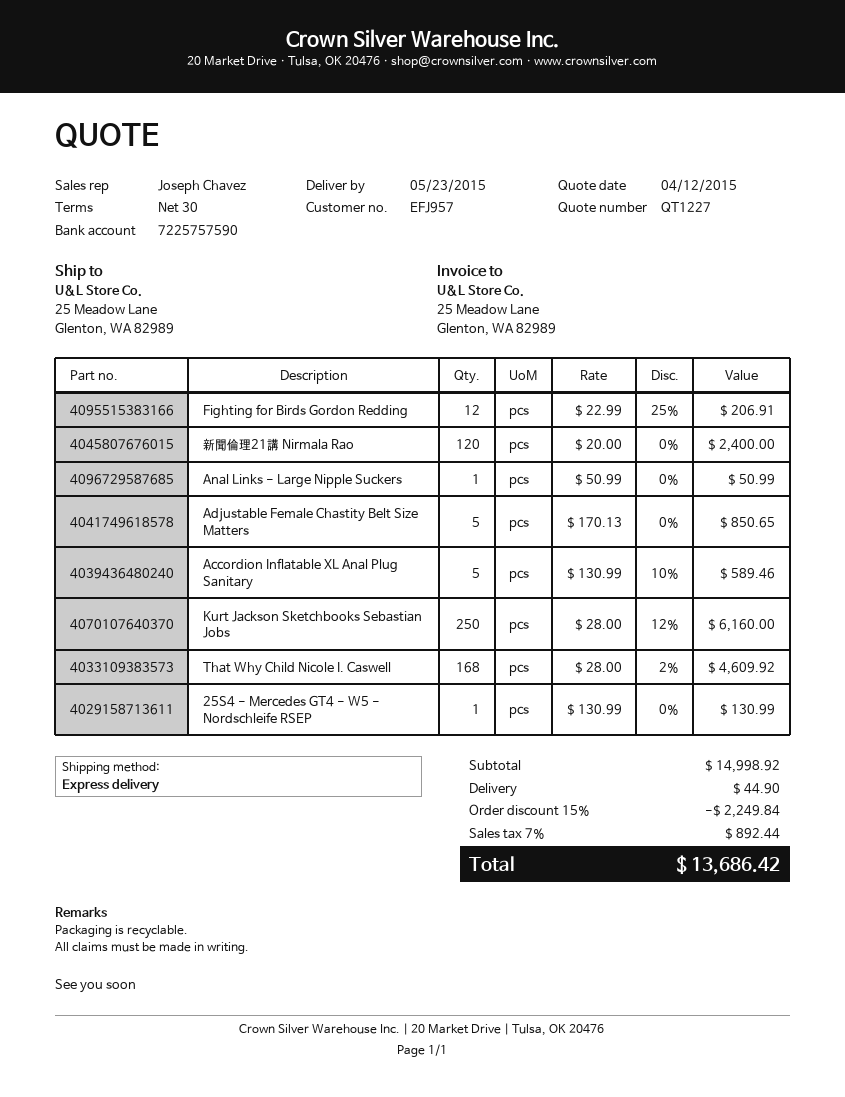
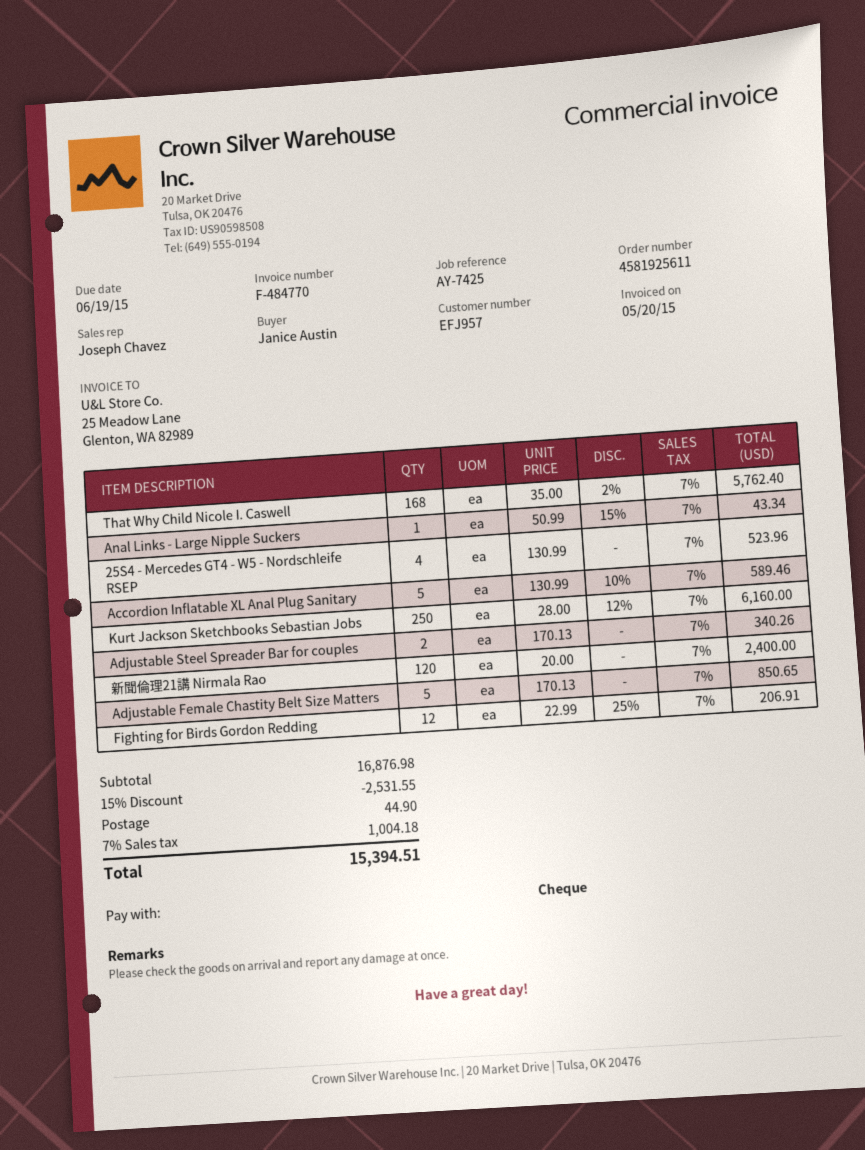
Anal Links - Large Nipple Suckers: 1 x 50.99 = 50.99 -> 1 x 50.99 - 15% = 43.34
That Why Child Nicole I. Caswell: 168 x 28.00 - 2% = 4609.92 -> 168 x 35.00 - 2% = 5762.40
25S4 - Mercedes GT4 - W5 - Nordschleife RSEP: 1 x 130.99 = 130.99 -> 4 x 130.99 = 523.96
Adjustable Steel Spreader Bar for couples: none -> 2 x 170.13 = 340.26
subtotal: 14998.92 -> 16876.98
discount: 15% = 2249.84 -> 15% = 2531.55
tax: 7% = 892.44 -> 7% = 1004.18
total: 13686.42 -> 15394.51

